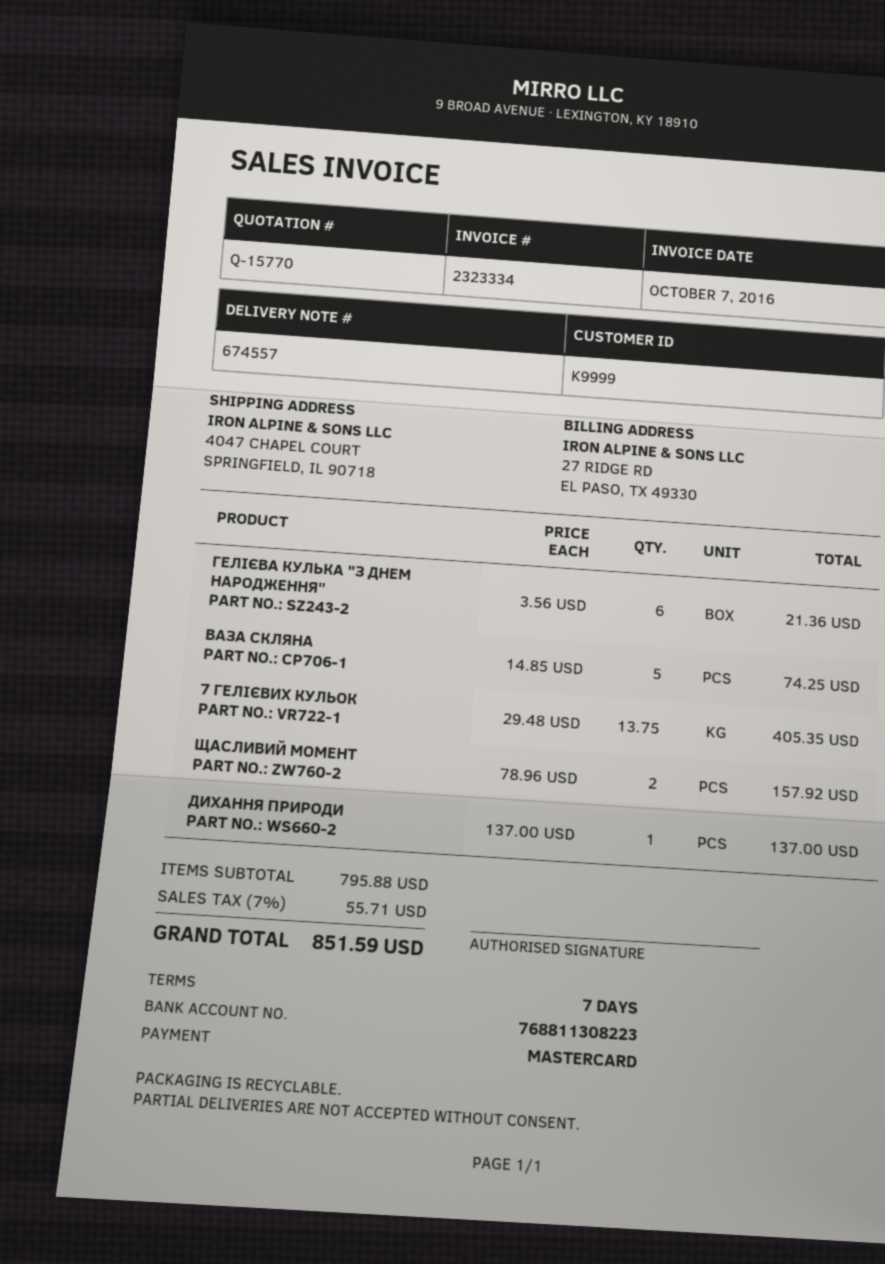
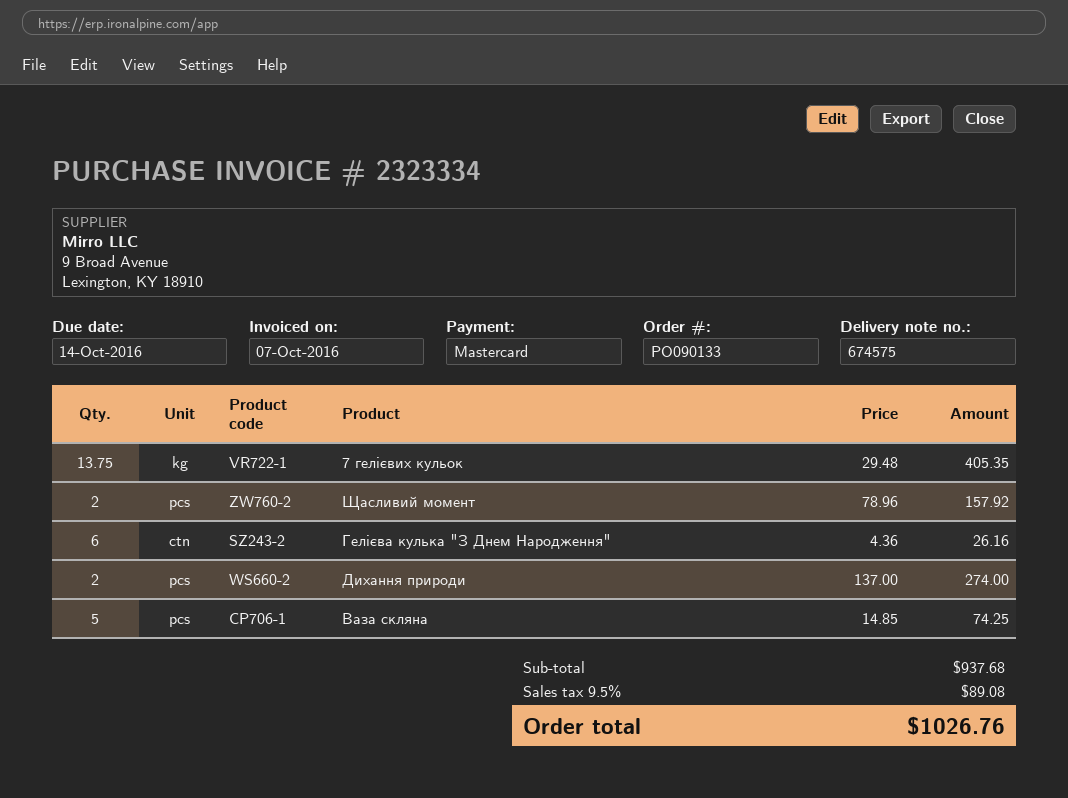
delivery note number: 674557 -> 674575
ГЕЛІЄВА КУЛЬКА "З ДНЕМ НАРОДЖЕННЯ": 6 x 3.56 = 21.36 -> 6 x 4.36 = 26.16
ДИХАННЯ ПРИРОДИ: 1 x 137.00 = 137.00 -> 2 x 137.00 = 274.00
subtotal: 795.88 -> 937.68
tax: 7% = 55.71 -> 9.5% = 89.08
total: 851.59 -> 1026.76

